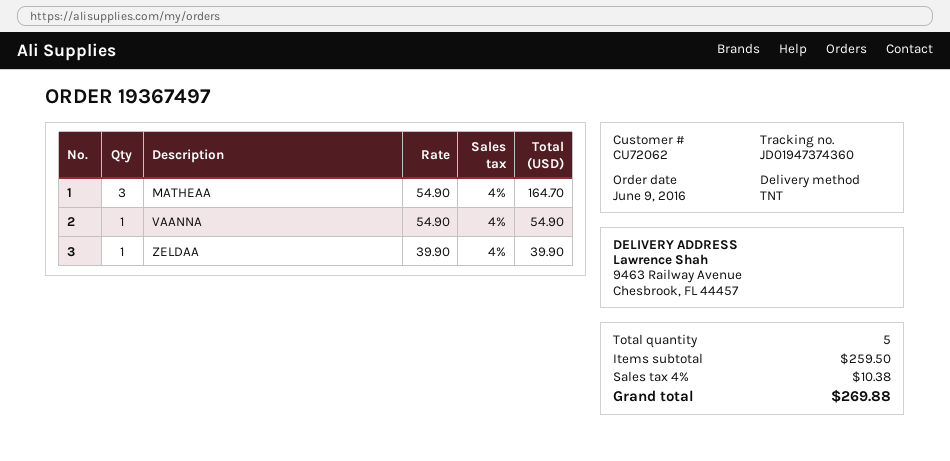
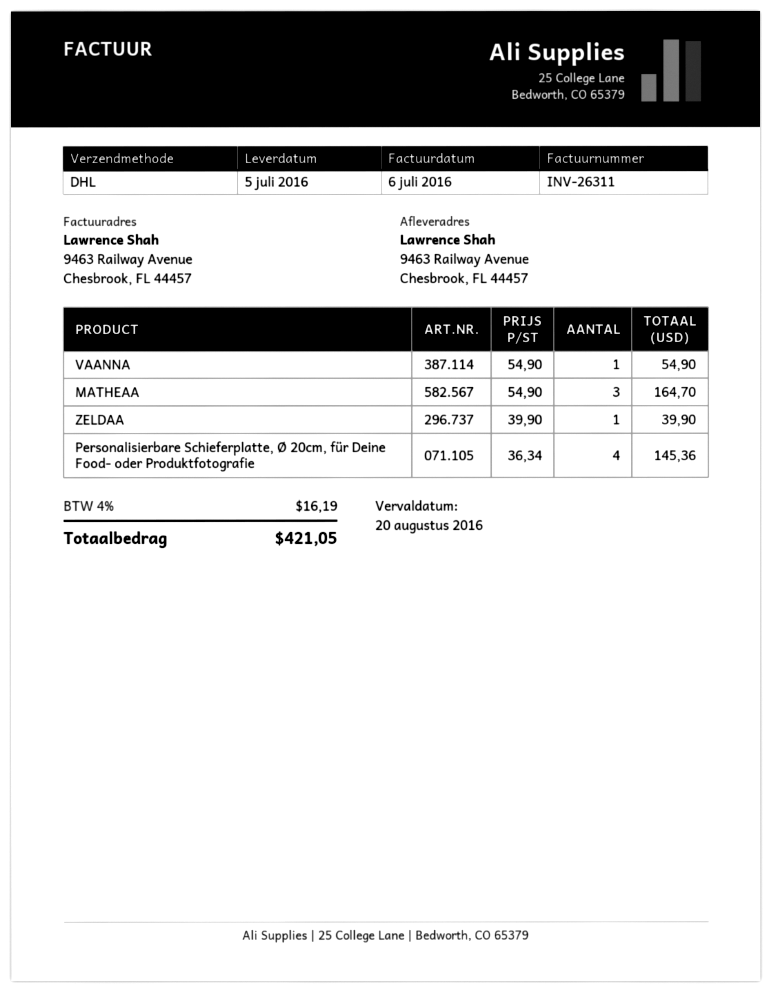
shipping method: TNT -> DHL
Personalisierbare Schieferplatte, Ø 20cm, für Deine Food- oder Produktfotografie: none -> 4 x 36.34 = 145.36
tax: 4% = 10.38 -> 4% = 16.19
total: 269.88 -> 421.05

